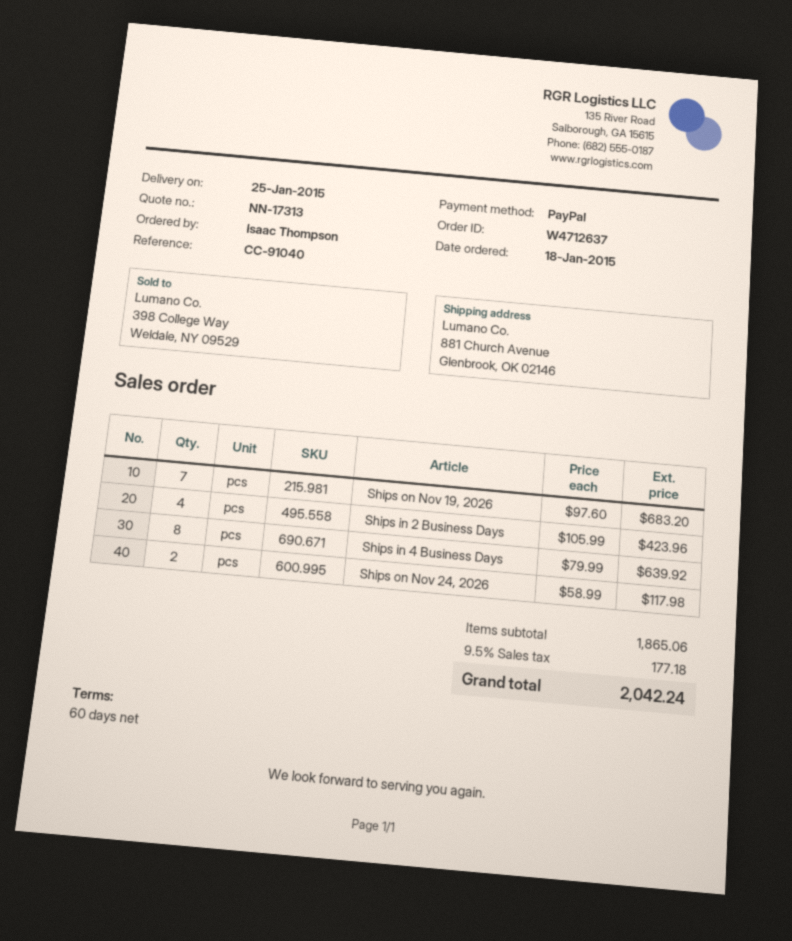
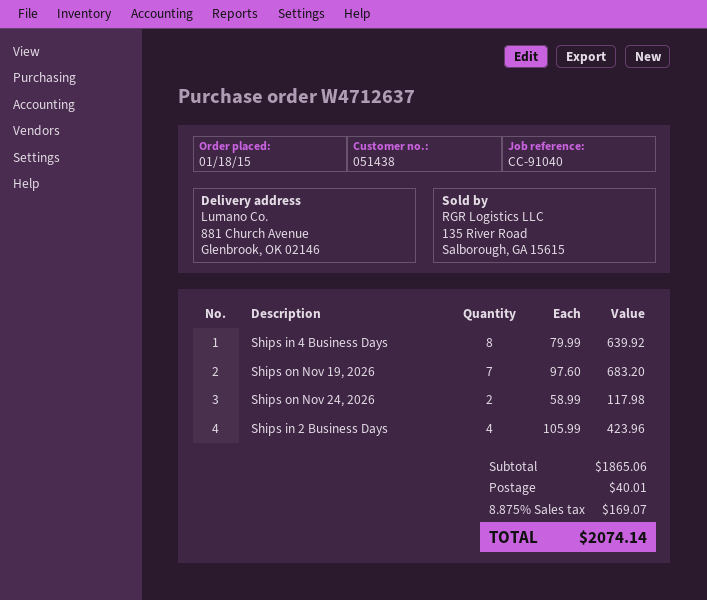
shipping: none -> 40.01
tax: 9.5% = 177.18 -> 8.875% = 169.07
total: 2042.24 -> 2074.14

